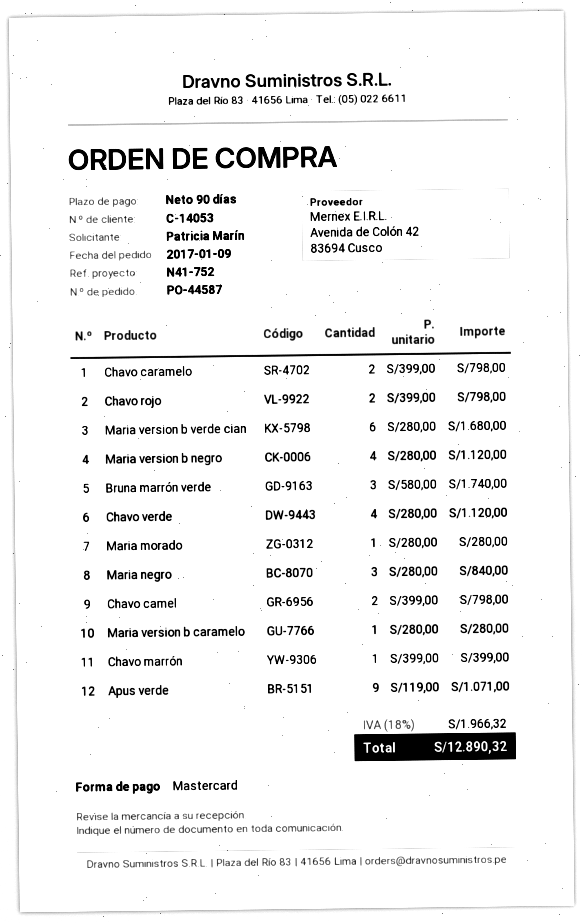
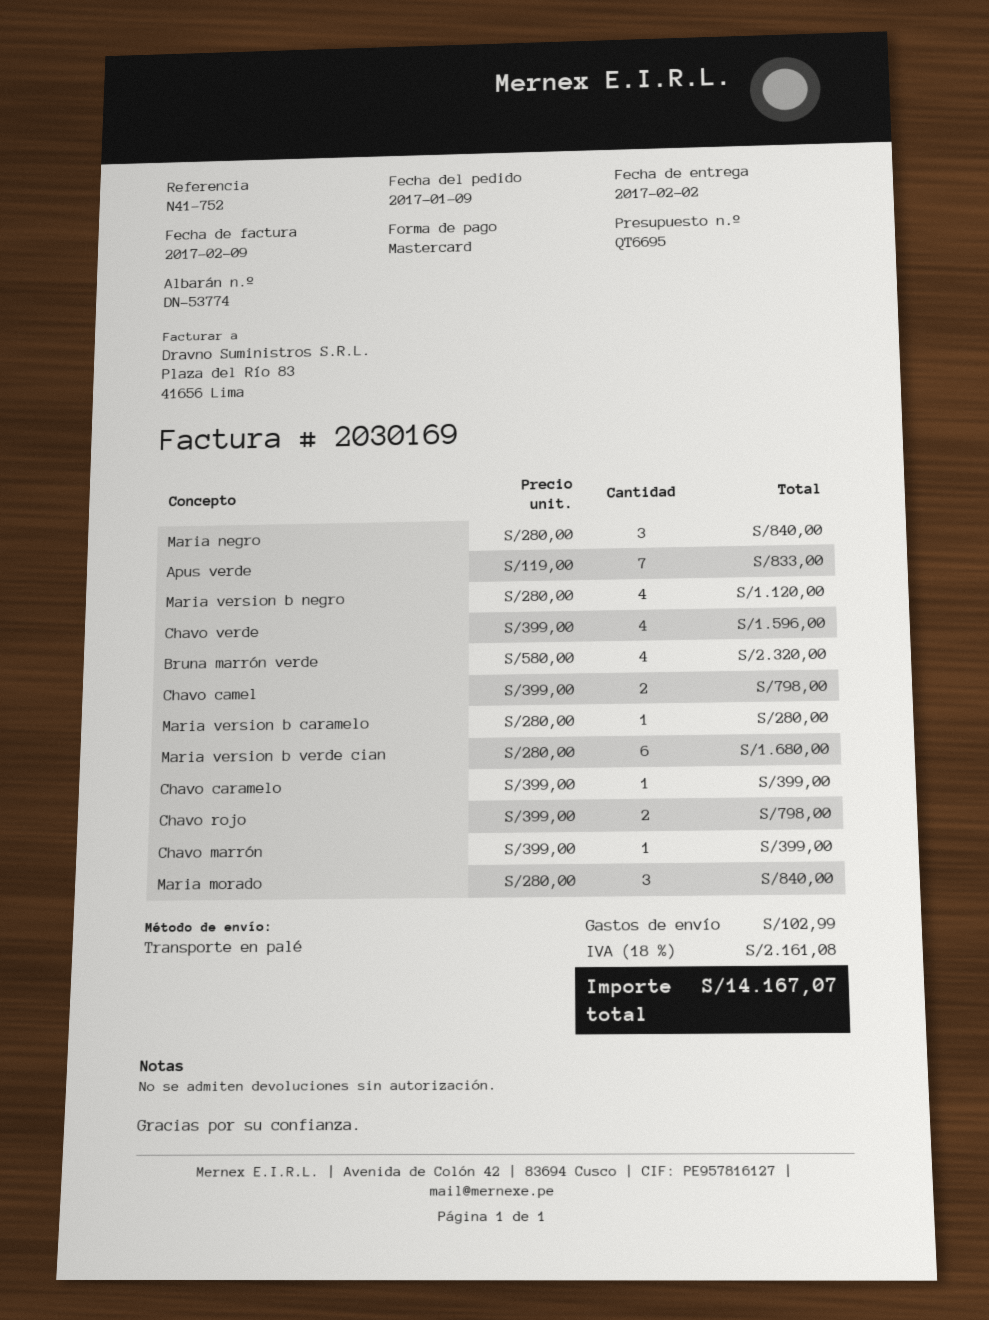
Chavo caramelo: 2 x 399.00 = 798.00 -> 1 x 399.00 = 399.00
Bruna marrón verde: 3 x 580.00 = 1740.00 -> 4 x 580.00 = 2320.00
Chavo verde: 4 x 280.00 = 1120.00 -> 4 x 399.00 = 1596.00
Maria morado: 1 x 280.00 = 280.00 -> 3 x 280.00 = 840.00
Apus verde: 9 x 119.00 = 1071.00 -> 7 x 119.00 = 833.00
shipping: none -> 102.99
tax: 18% = 1966.32 -> 18% = 2161.08
total: 12890.32 -> 14167.07

